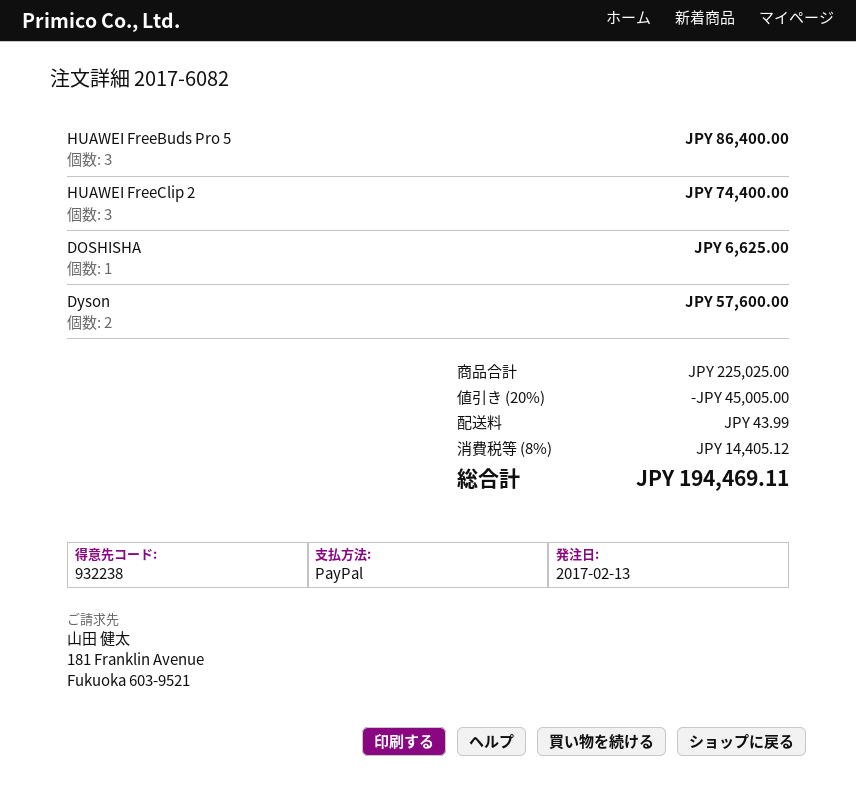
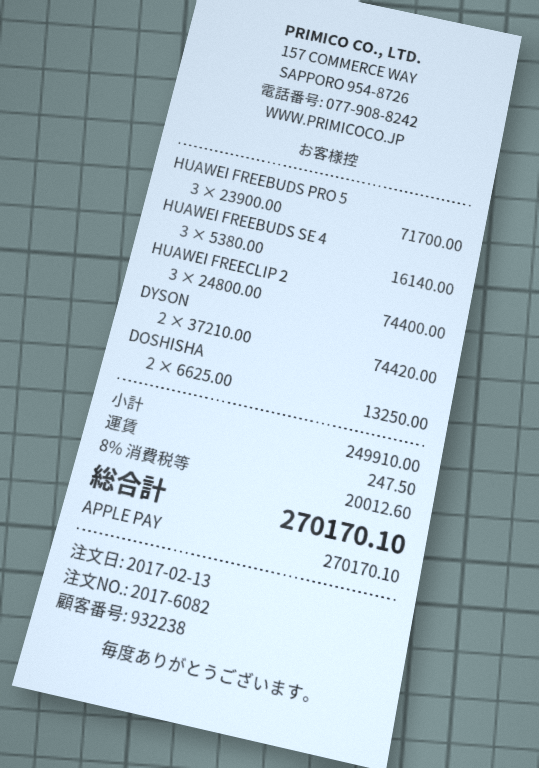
payment method: PayPal -> Apple Pay
HUAWEI FreeBuds Pro 5: 3 for 86400.00 -> 3 for 71700.00
DOSHISHA: 1 for 6625.00 -> 2 for 13250.00
Dyson: 2 for 57600.00 -> 2 for 74420.00
HUAWEI FREEBUDS SE 4: none -> 3 for 16140.00
subtotal: 225025.00 -> 249910.00
discount: 20% = 45005.00 -> none
shipping: 43.99 -> 247.50
tax: 8% = 14405.12 -> 8% = 20012.60
total: 194469.11 -> 270170.10

